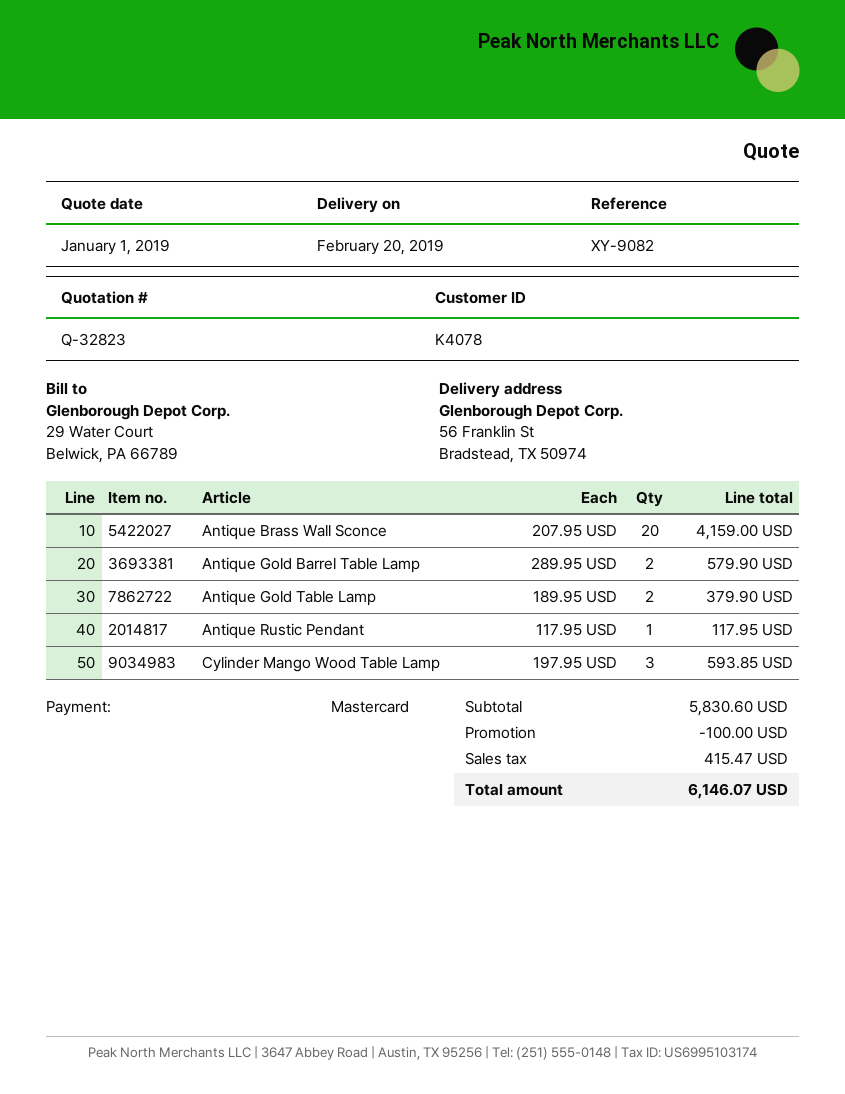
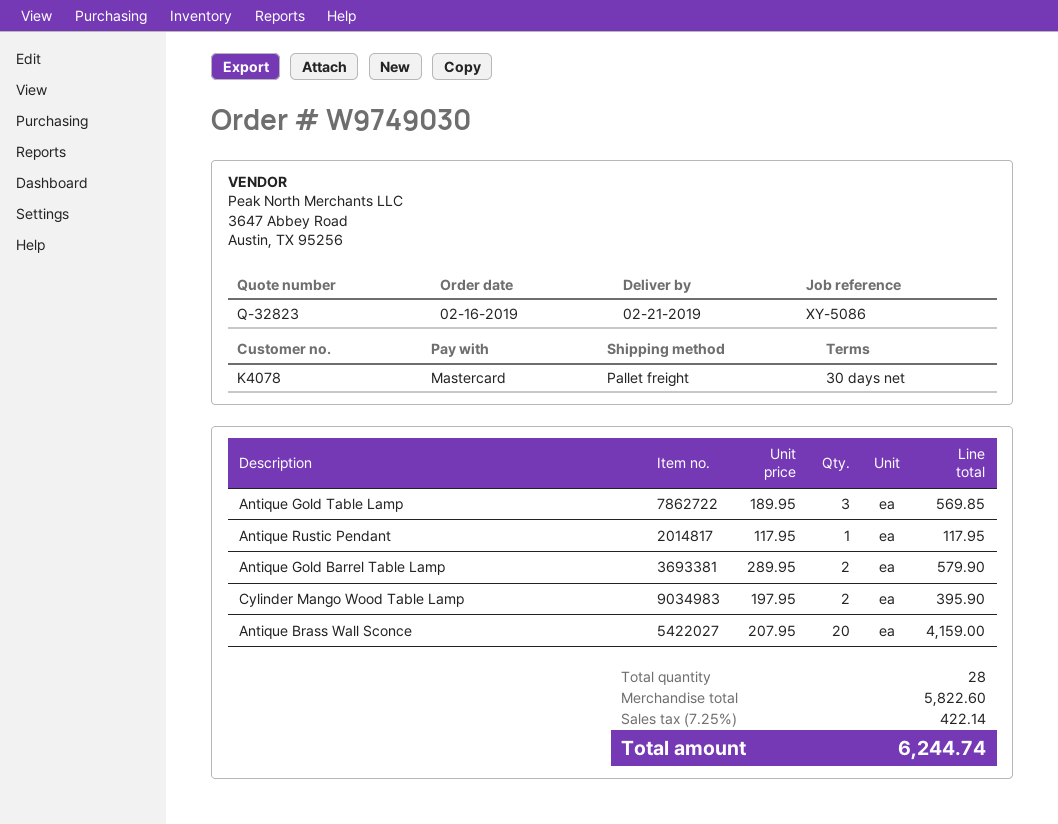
delivery date: 2019-02-20 -> 2019-02-21
reference: XY-9082 -> XY-5086
Antique Gold Table Lamp: 2 x 189.95 = 379.90 -> 3 x 189.95 = 569.85
Cylinder Mango Wood Table Lamp: 3 x 197.95 = 593.85 -> 2 x 197.95 = 395.90
subtotal: 5830.60 -> 5822.60
discount: 100.00 -> none
tax: 415.47 -> 422.14
total: 6146.07 -> 6244.74

